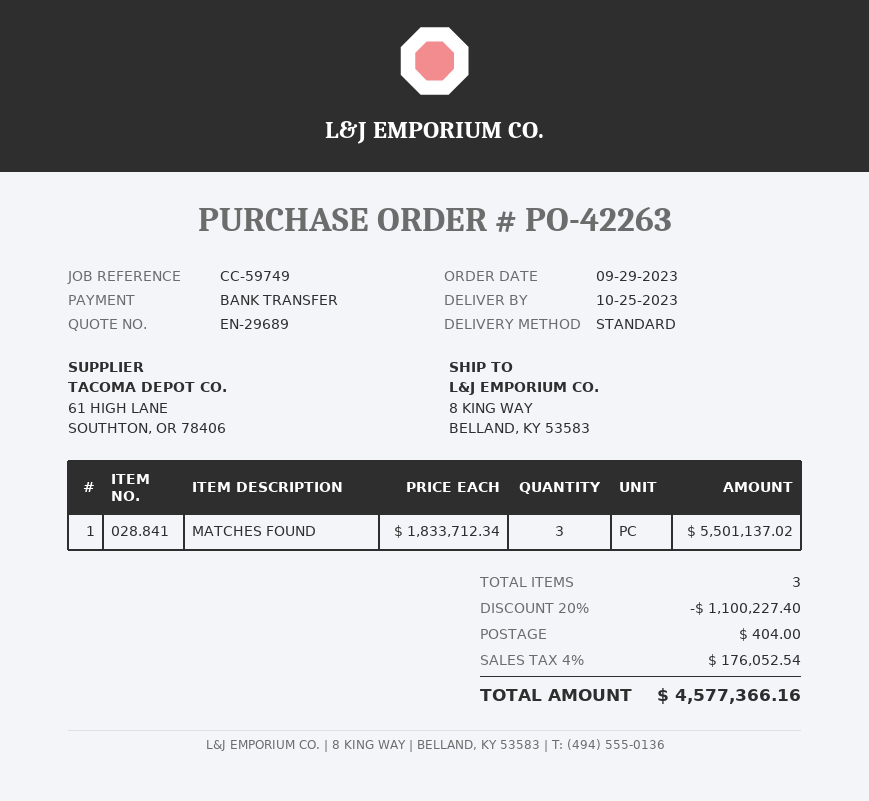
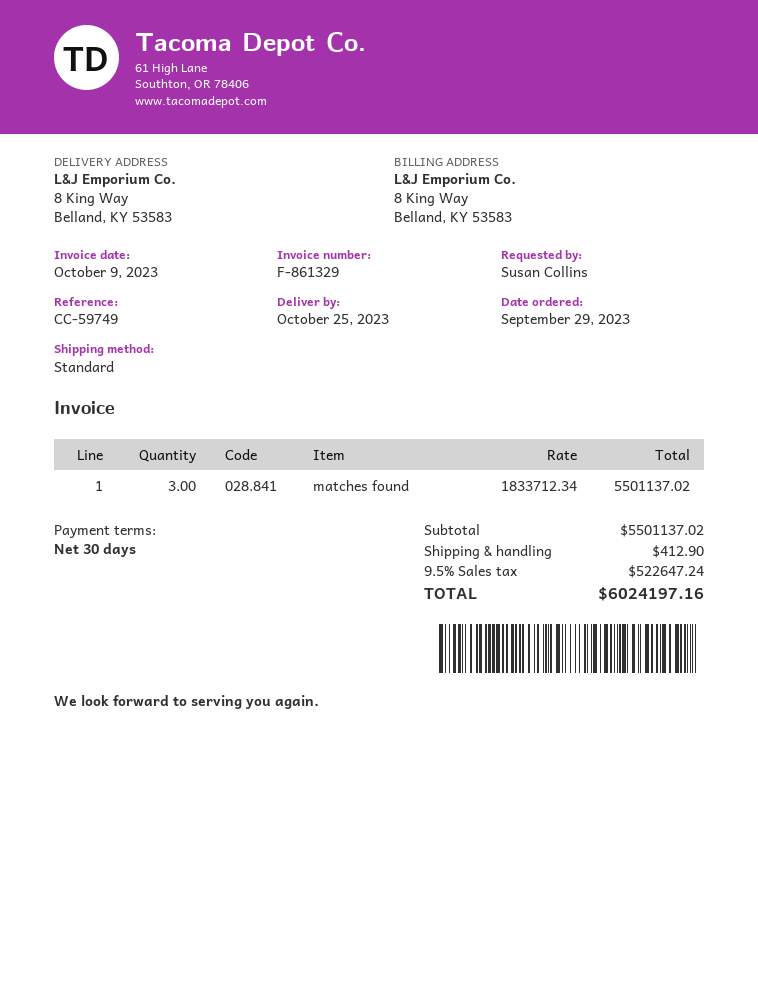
discount: 20% = 1100227.40 -> none
shipping: 404.00 -> 412.90
tax: 4% = 176052.54 -> 9.5% = 522647.24
total: 4577366.16 -> 6024197.16

